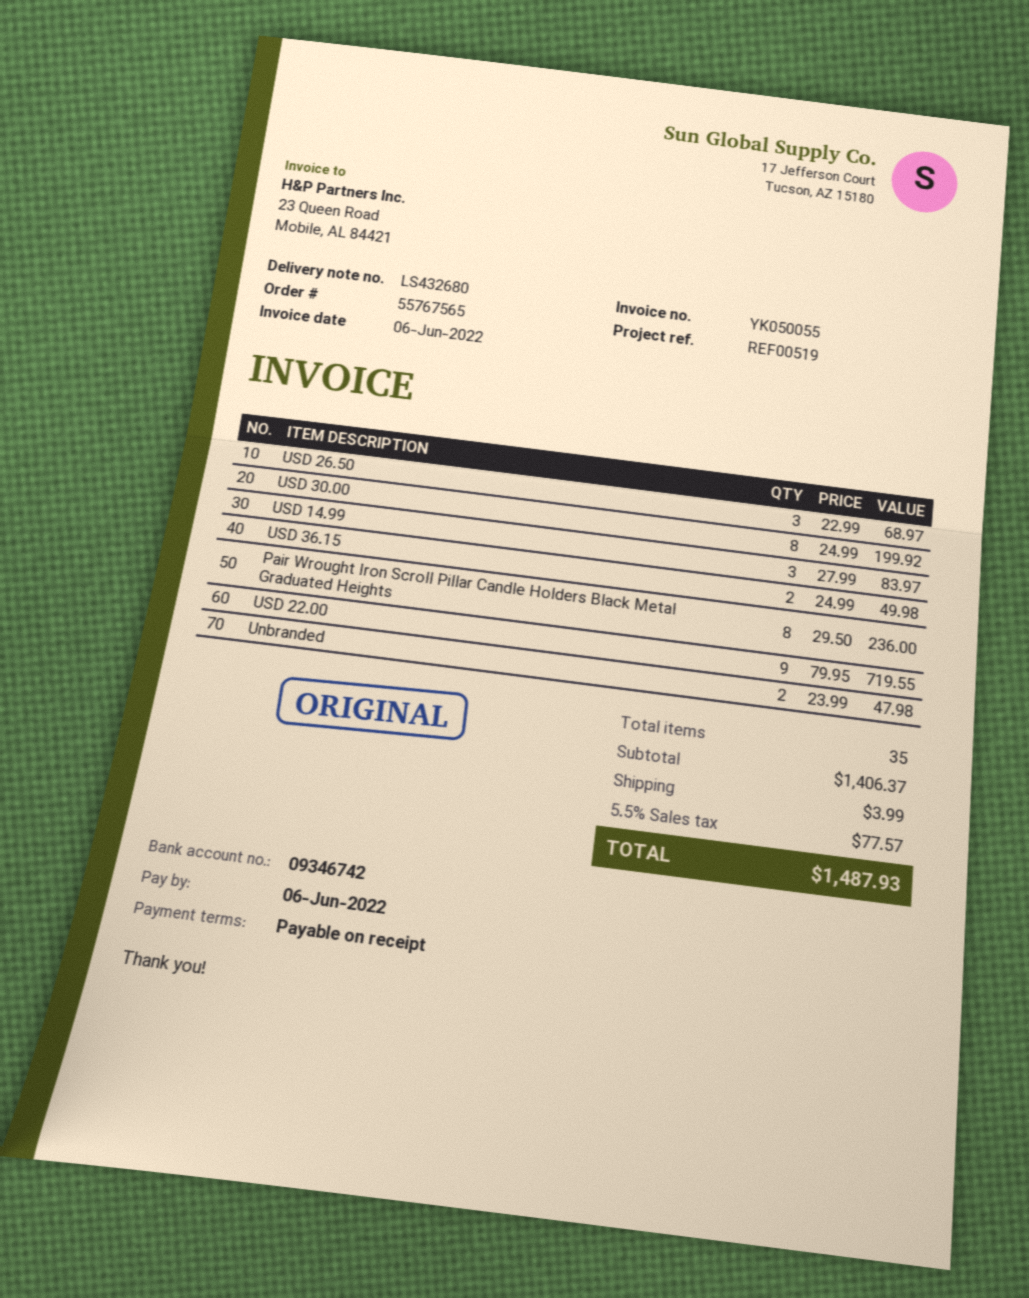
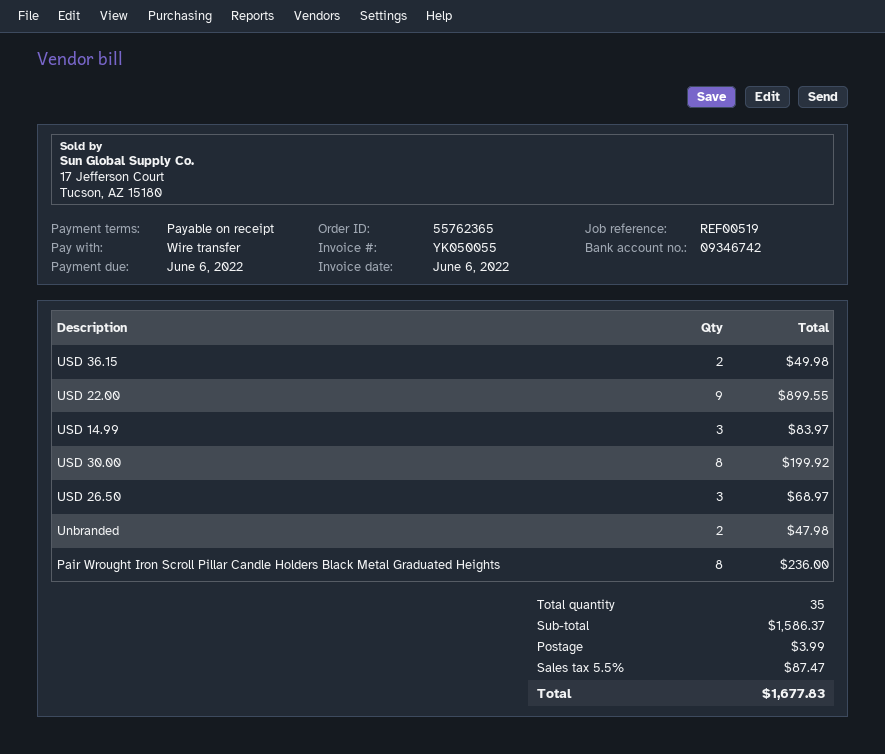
order number: 55767565 -> 55762365
USD 22.00: 9 for 719.55 -> 9 for 899.55
subtotal: 1406.37 -> 1586.37
tax: 5.5% = 77.57 -> 5.5% = 87.47
total: 1487.93 -> 1677.83

